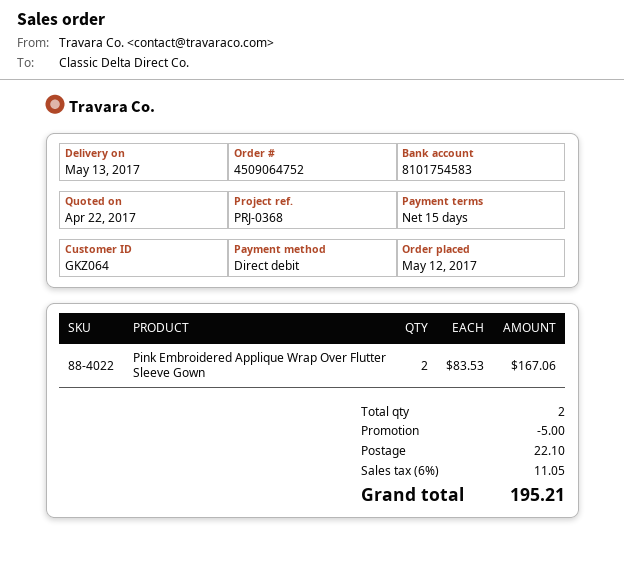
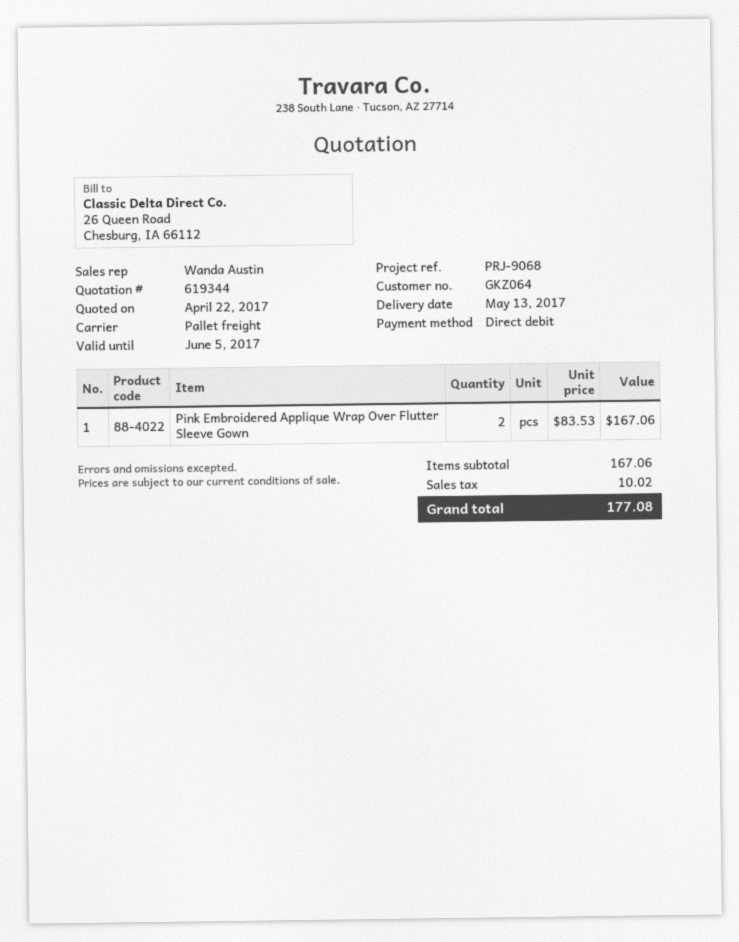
reference: PRJ-0368 -> PRJ-9068
discount: 5.00 -> none
shipping: 22.10 -> none
tax: 11.05 -> 10.02
total: 195.21 -> 177.08

